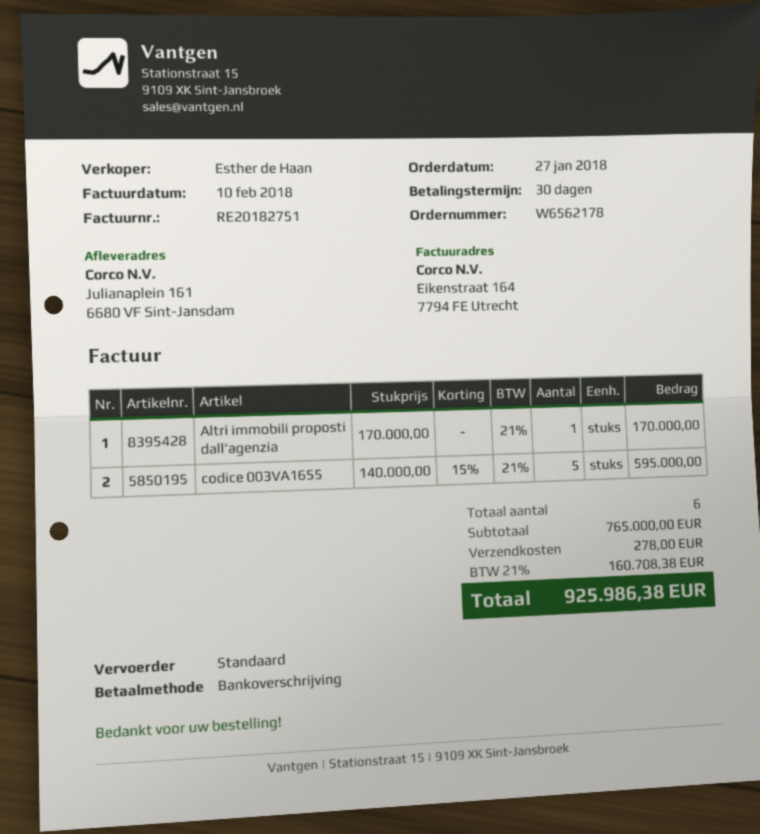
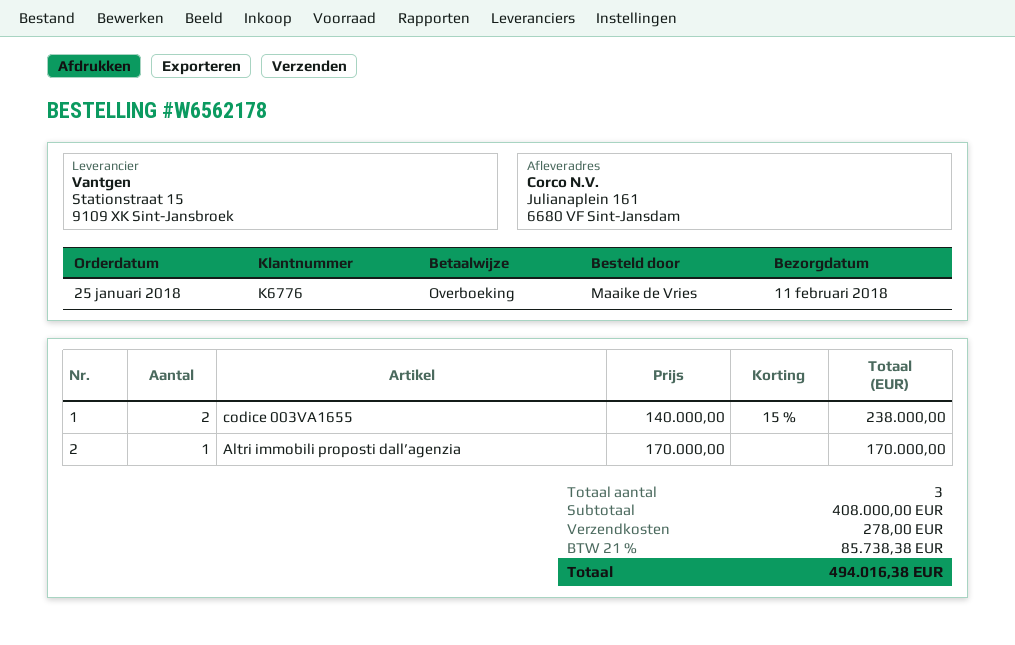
order date: 2018-01-27 -> 2018-01-25
codice 003VA1655: 5 x 140000.00 - 15% = 595000.00 -> 2 x 140000.00 - 15% = 238000.00
total quantity: 6 -> 3
subtotal: 765000.00 -> 408000.00
tax: 21% = 160708.38 -> 21% = 85738.38
total: 925986.38 -> 494016.38

